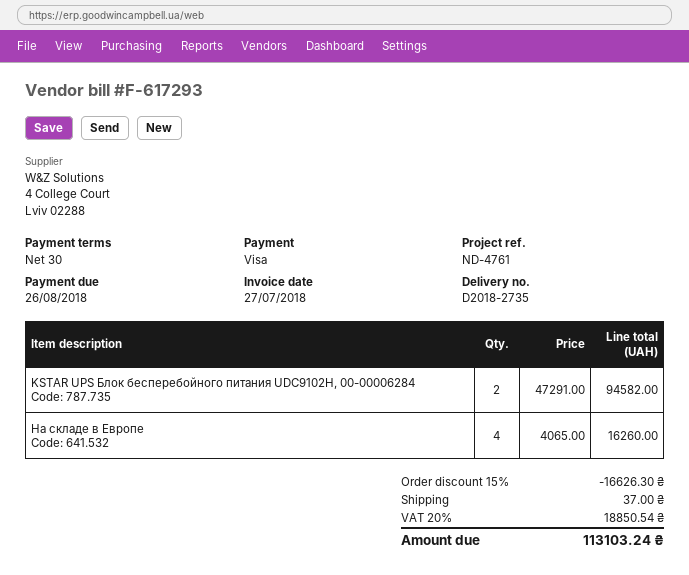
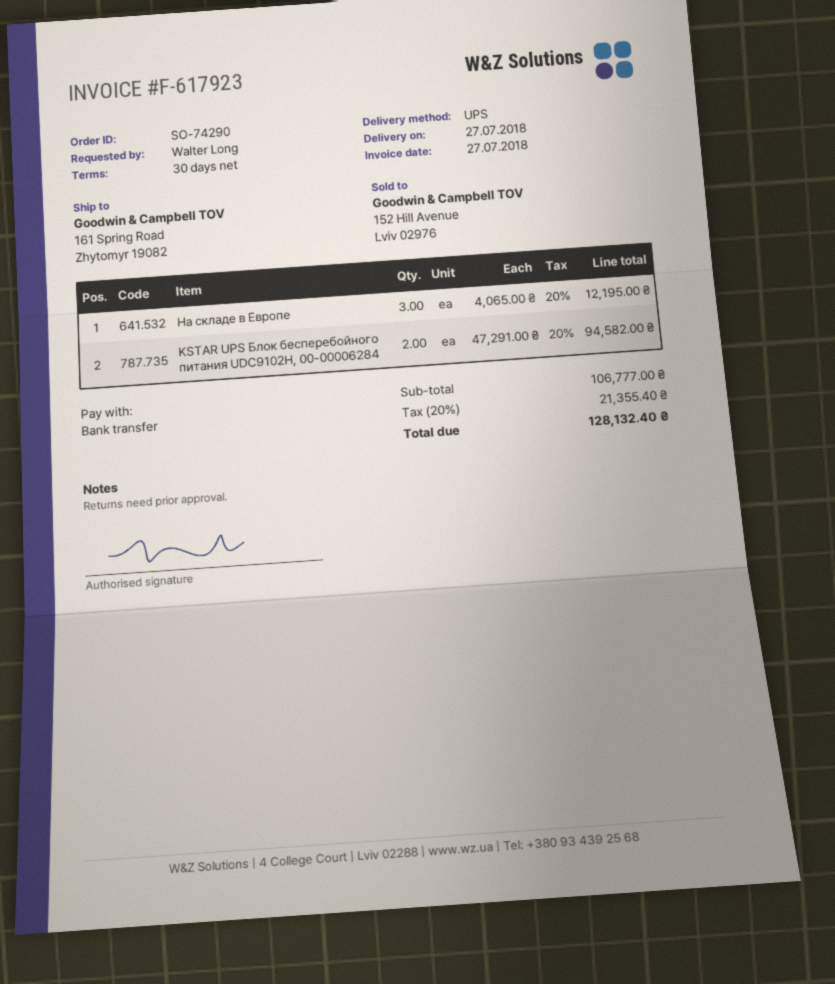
invoice number: F-617293 -> F-617923
payment method: Visa -> bank transfer
На складе в Европе: 4 x 4065.00 = 16260.00 -> 3 x 4065.00 = 12195.00
discount: 15% = 16626.30 -> none
shipping: 37.00 -> none
tax: 20% = 18850.54 -> 20% = 21355.40
total: 113103.24 -> 128132.40

